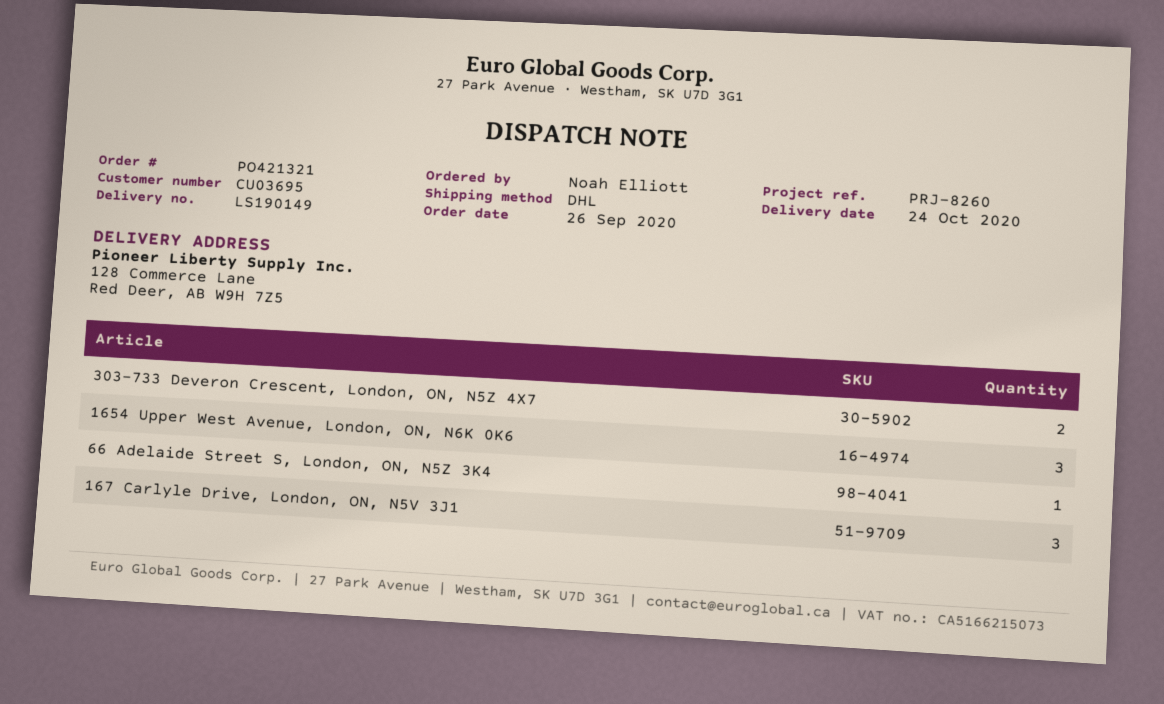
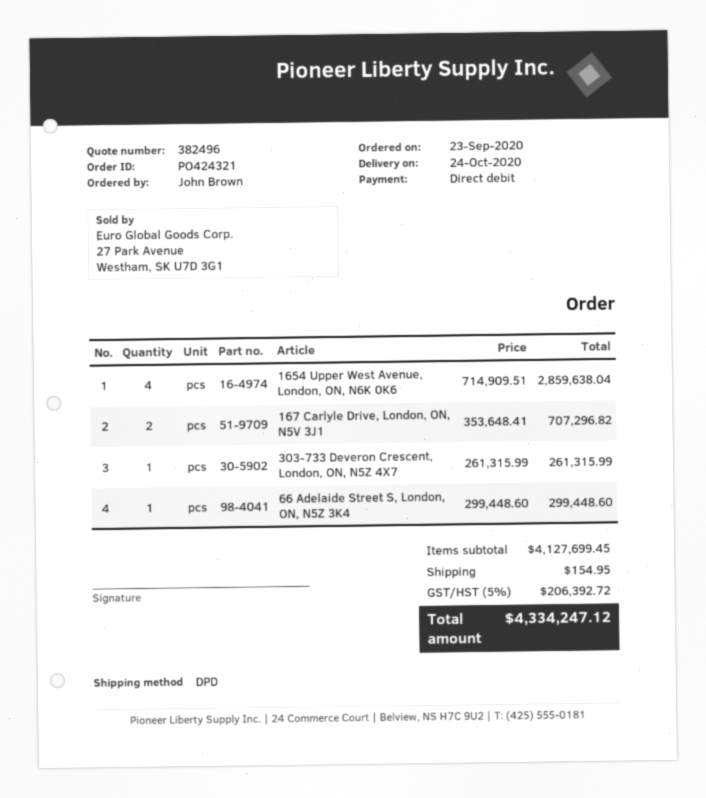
order number: PO421321 -> PO424321
order date: 2020-09-26 -> 2020-09-23
ordered by: Noah Elliott -> John Brown
shipping method: DHL -> DPD
303-733 Deveron Crescent, London, ON, N5Z 4X7: 2 -> 1
1654 Upper West Avenue, London, ON, N6K 0K6: 3 -> 4
167 Carlyle Drive, London, ON, N5V 3J1: 3 -> 2

